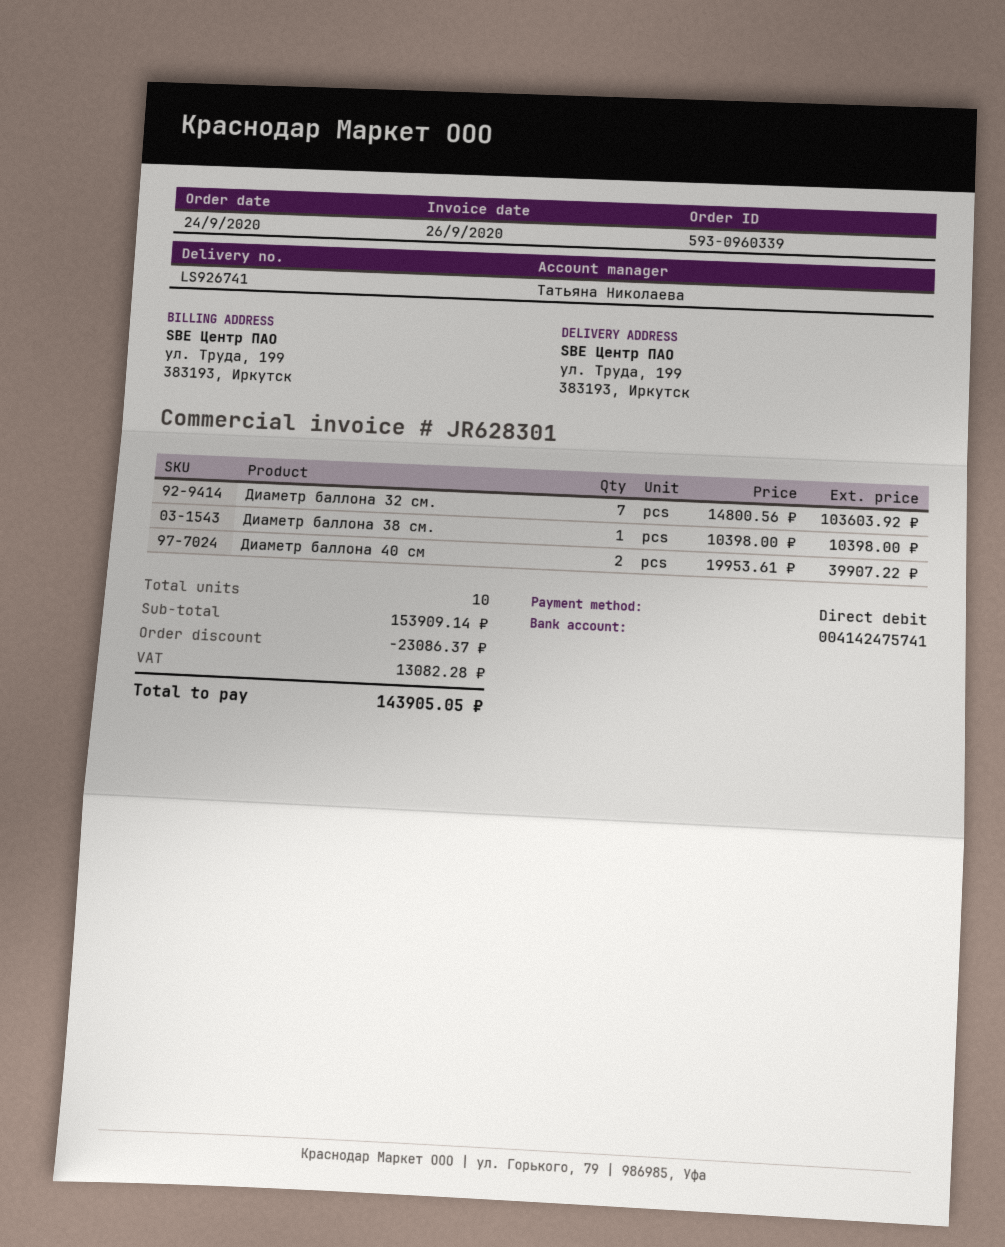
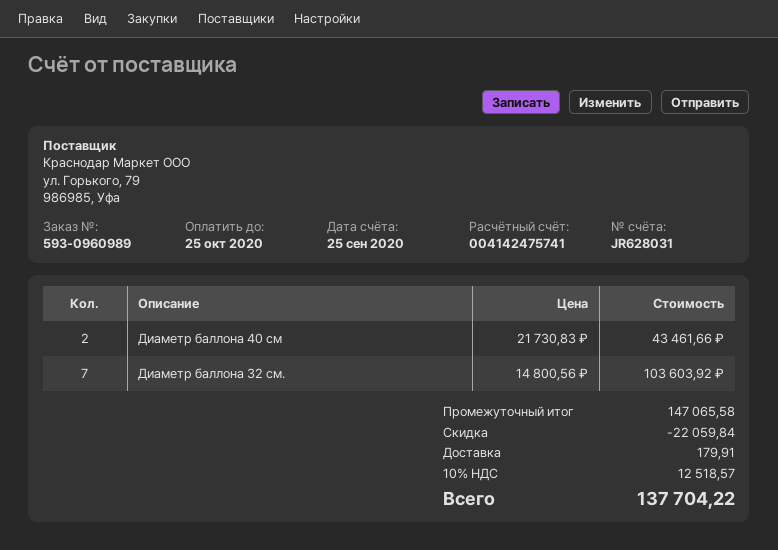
order number: 593-0960339 -> 593-0960989
invoice number: JR628301 -> JR628031
invoice date: 2020-09-26 -> 2020-09-25
Диаметр баллона 38 см.: 1 x 10398.00 = 10398.00 -> none
Диаметр баллона 40 см: 2 x 19953.61 = 39907.22 -> 2 x 21730.83 = 43461.66
subtotal: 153909.14 -> 147065.58
discount: 23086.37 -> 22059.84
shipping: none -> 179.91
tax: 13082.28 -> 12518.57
total: 143905.05 -> 137704.22

